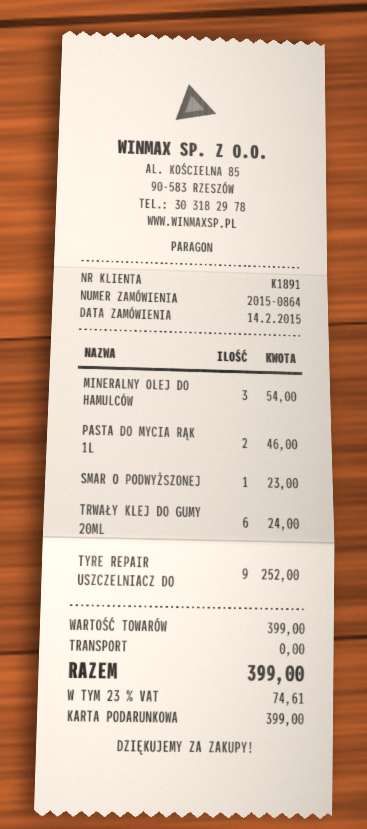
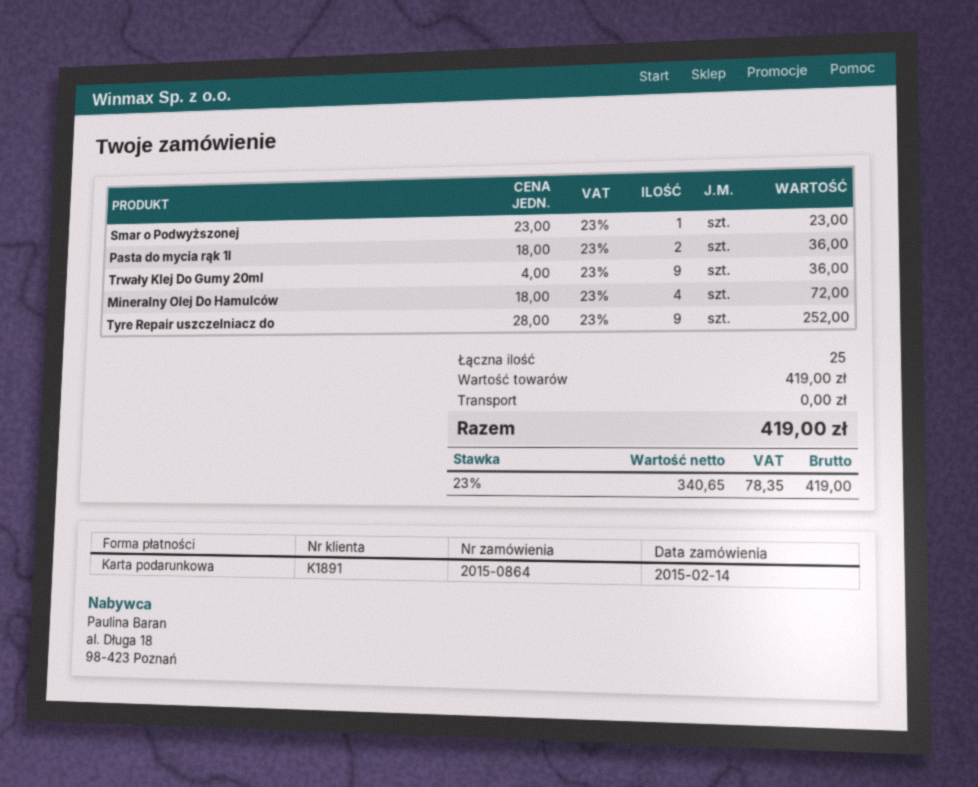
MINERALNY OLEJ DO HAMULCÓW: 3 for 54.00 -> 4 for 72.00
PASTA DO MYCIA RĄK 1L: 2 for 46.00 -> 2 for 36.00
TRWAŁY KLEJ DO GUMY 20ML: 6 for 24.00 -> 9 for 36.00
subtotal: 399.00 -> 419.00
tax: 23% = 74.61 -> 23% = 78.35
total: 399.00 -> 419.00

